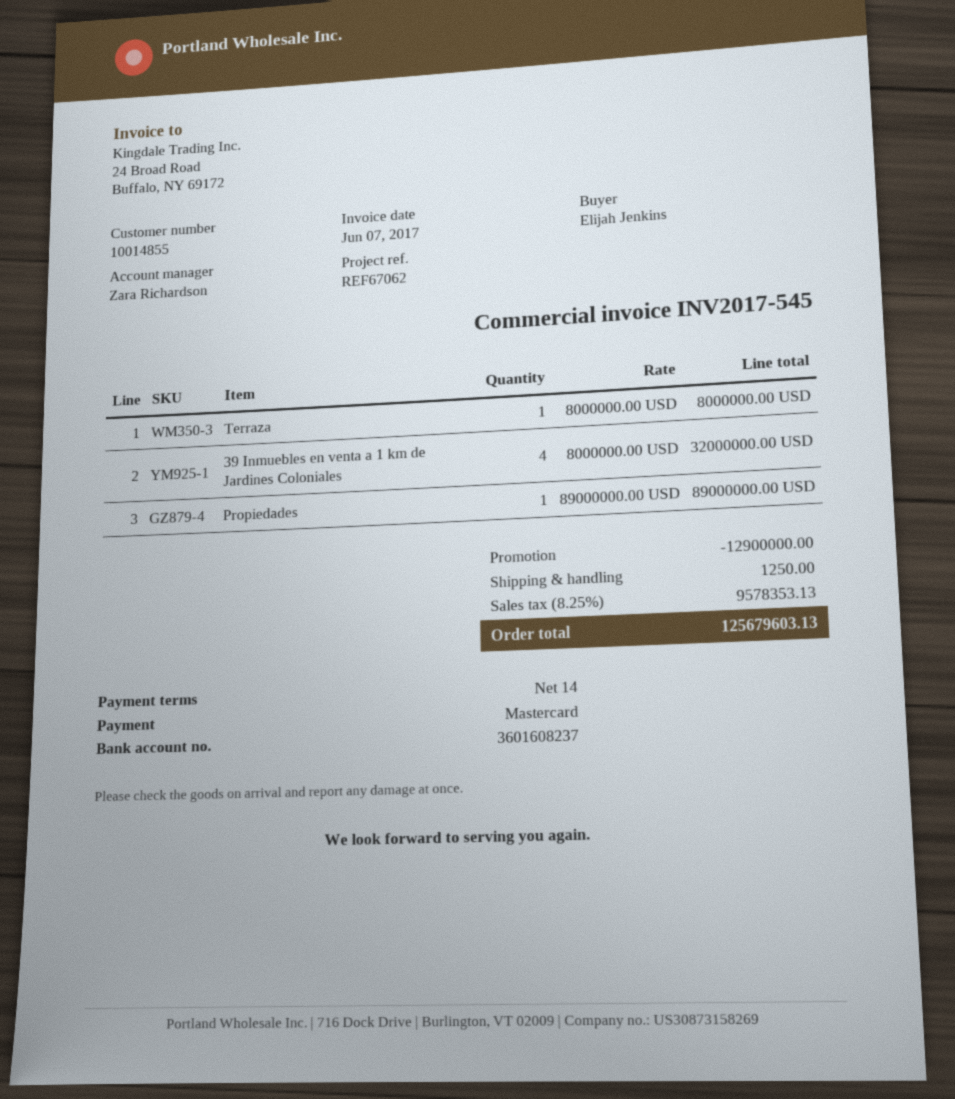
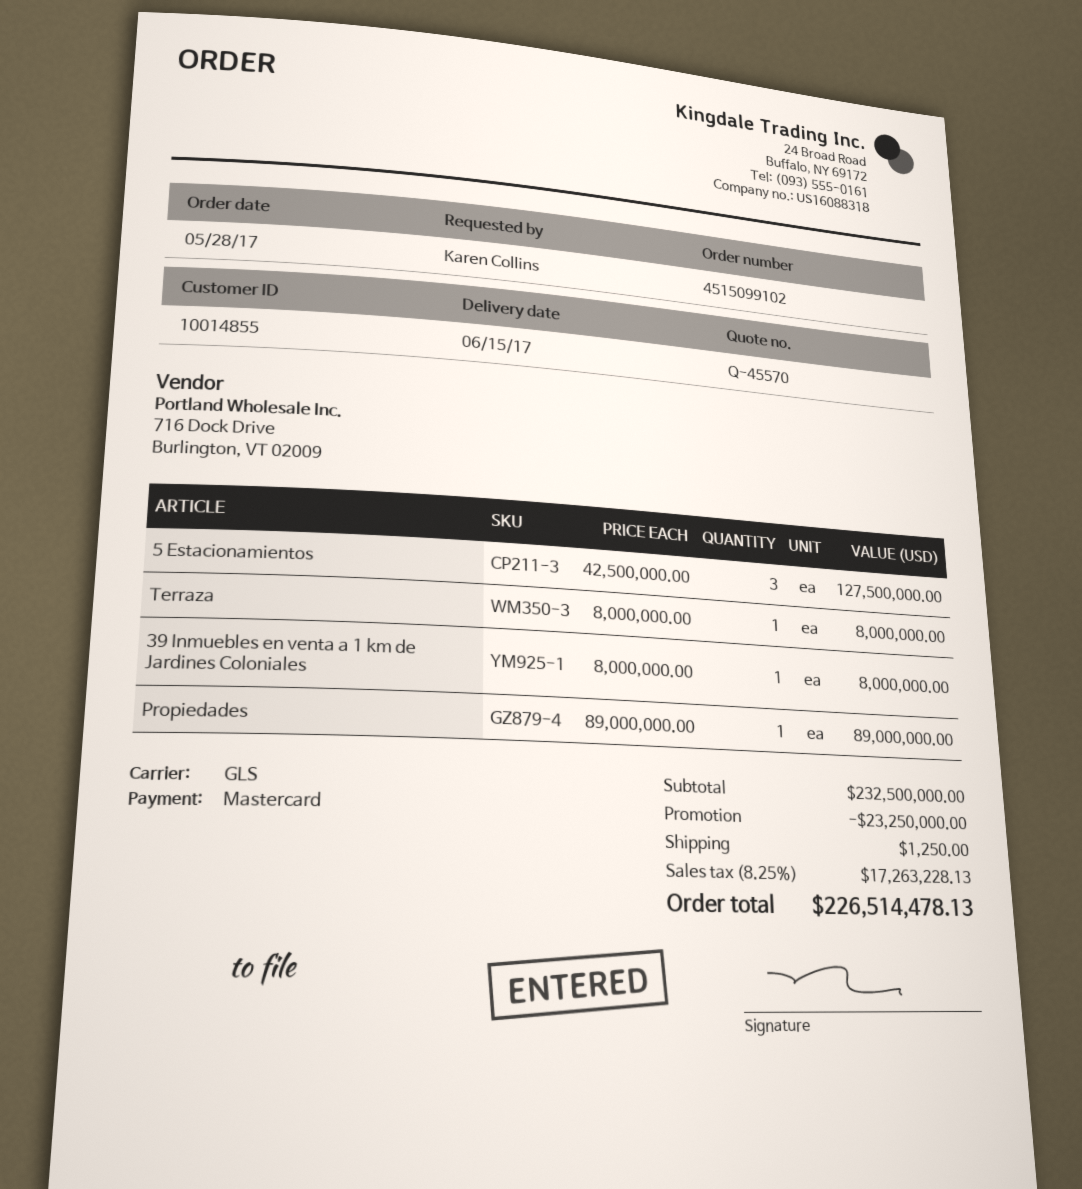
ordered by: Elijah Jenkins -> Karen Collins
39 Inmuebles en venta a 1 km de Jardines Coloniales: 4 x 8000000.00 = 32000000.00 -> 1 x 8000000.00 = 8000000.00
5 Estacionamientos: none -> 3 x 42500000.00 = 127500000.00
discount: 12900000.00 -> 23250000.00
tax: 8.25% = 9578353.13 -> 8.25% = 17263228.13
total: 125679603.13 -> 226514478.13

